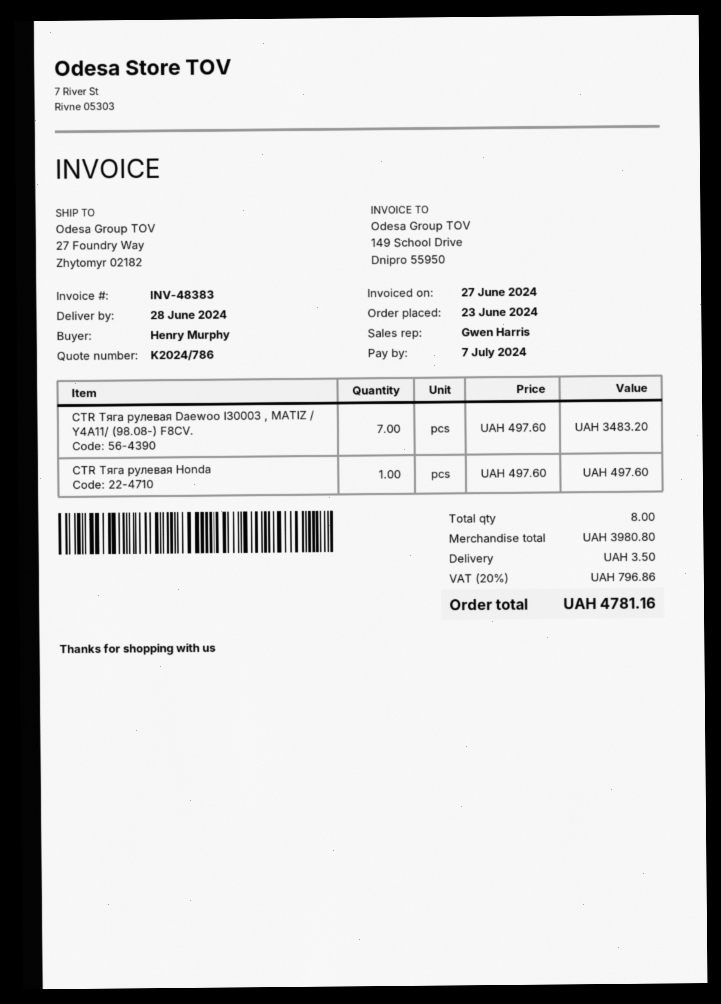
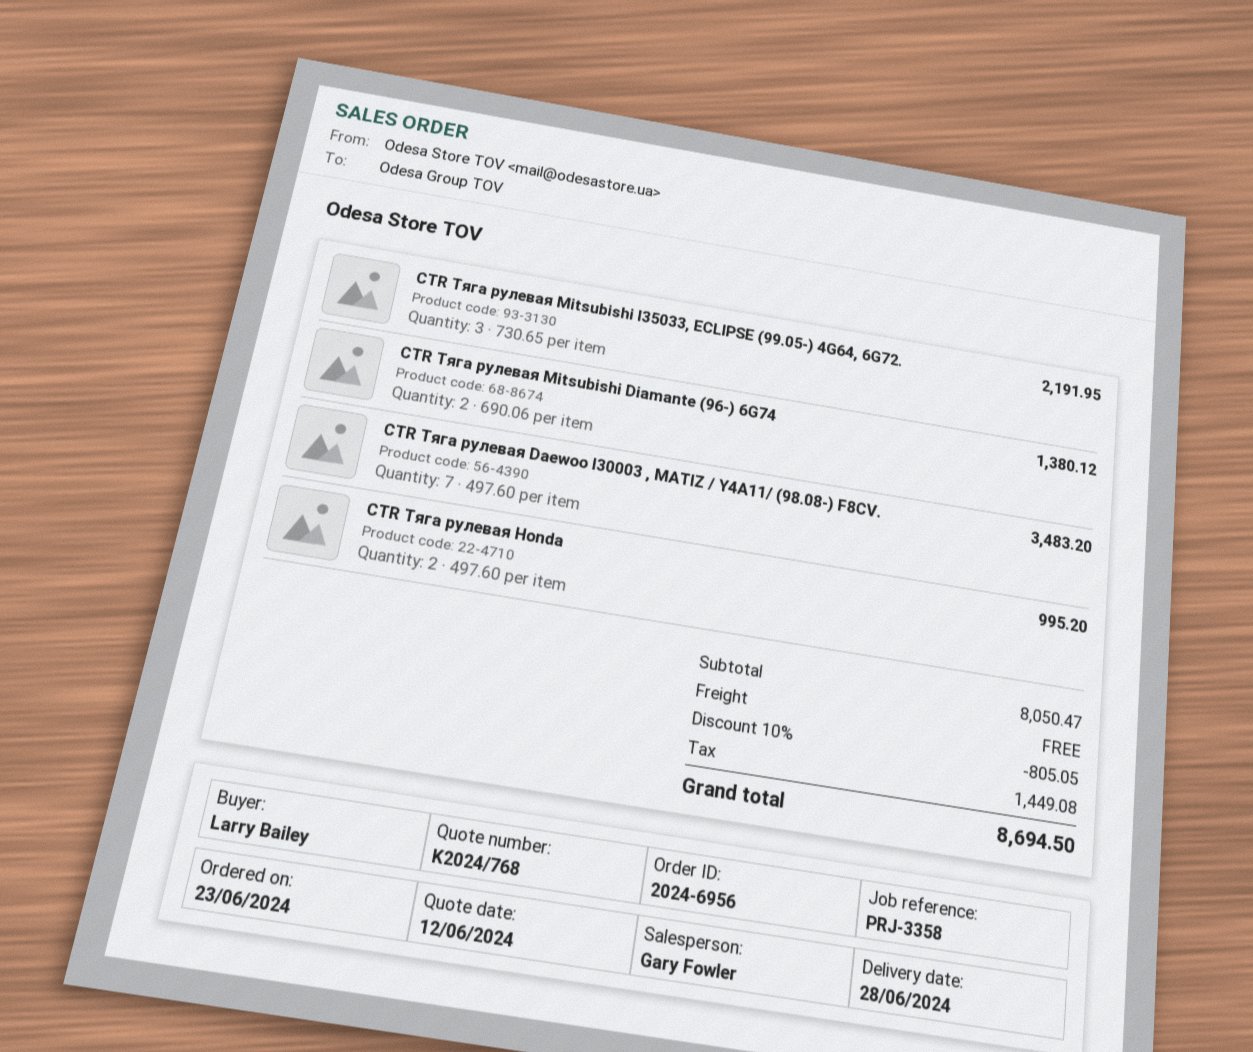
quote number: K2024/786 -> K2024/768
ordered by: Henry Murphy -> Larry Bailey
sales rep: Gwen Harris -> Gary Fowler
CTR Тяга рулевая Honda: 1 x 497.60 = 497.60 -> 2 x 497.60 = 995.20
CTR Тяга рулевая Mitsubishi I35033, ECLIPSE (99.05-) 4G64, 6G72.: none -> 3 x 730.65 = 2191.95
CTR Тяга рулевая Mitsubishi Diamante (96-) 6G74: none -> 2 x 690.06 = 1380.12
subtotal: 3980.80 -> 8050.47
discount: none -> 10% = 805.05
shipping: 3.50 -> 0.00
tax: 796.86 -> 1449.08
total: 4781.16 -> 8694.50

